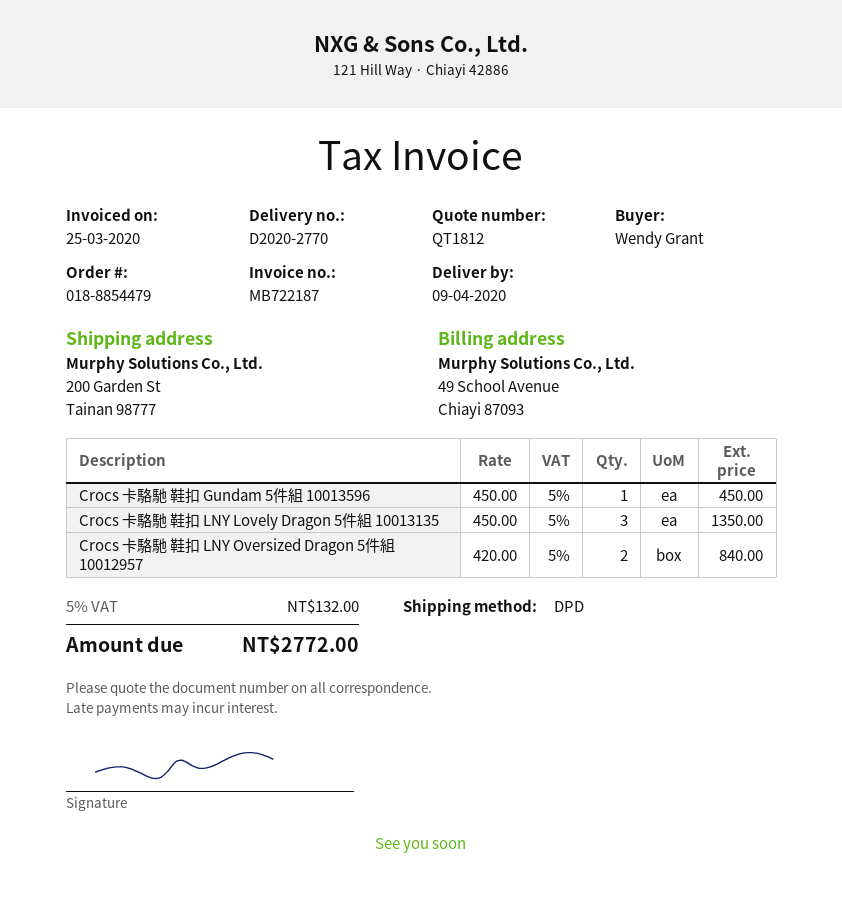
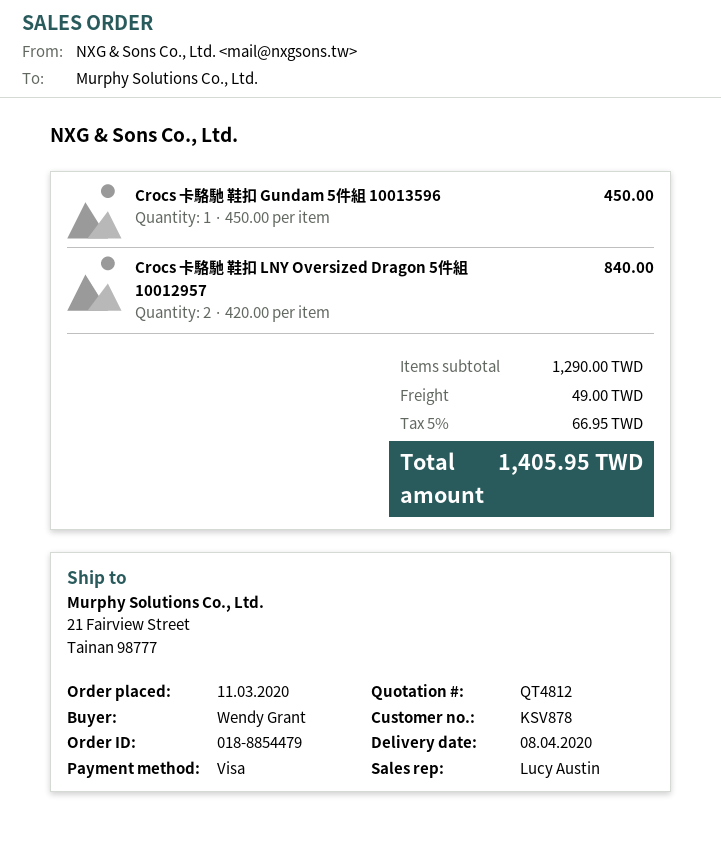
quote number: QT1812 -> QT4812
delivery date: 2020-04-09 -> 2020-04-08
ship to: 200 Garden St, Tainan 98777 -> 21 Fairview Street, Tainan 98777
Crocs 卡駱馳 鞋扣 LNY Lovely Dragon 5件組 10013135: 3 x 450.00 = 1350.00 -> none
shipping: none -> 49.00
tax: 5% = 132.00 -> 5% = 66.95
total: 2772.00 -> 1405.95

